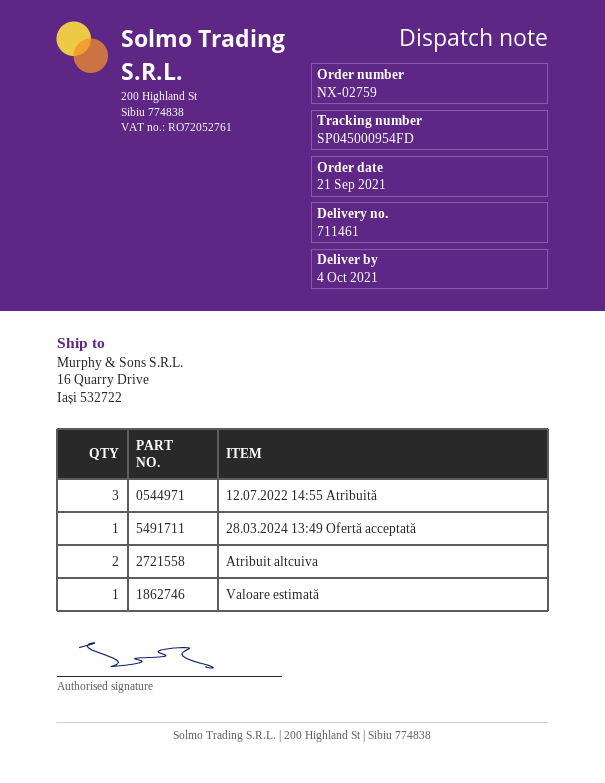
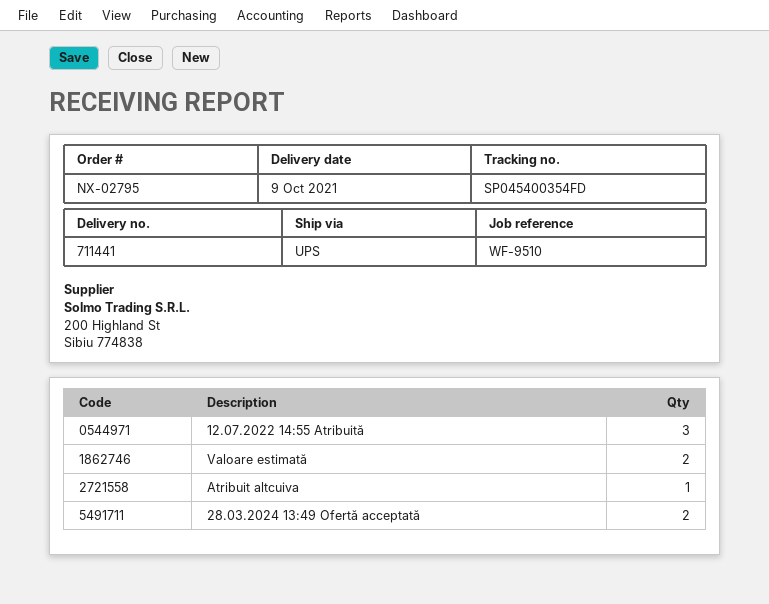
order number: NX-02759 -> NX-02795
delivery note number: 711461 -> 711441
delivery date: 2021-10-04 -> 2021-10-09
tracking number: SP045000954FD -> SP045400354FD
28.03.2024 13:49 Ofertă acceptată: 1 -> 2
Atribuit altcuiva: 2 -> 1
Valoare estimată: 1 -> 2

